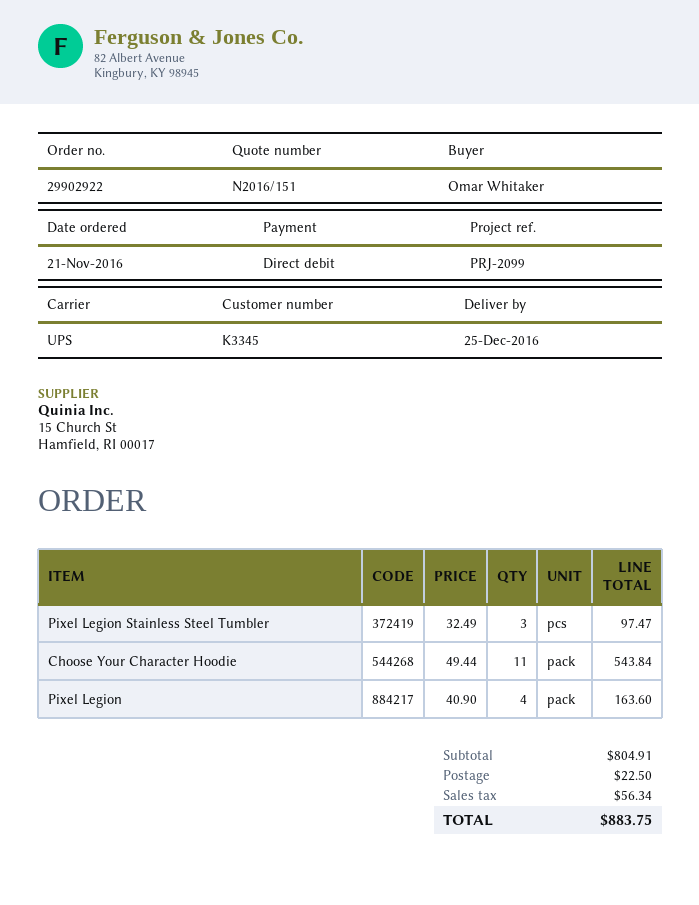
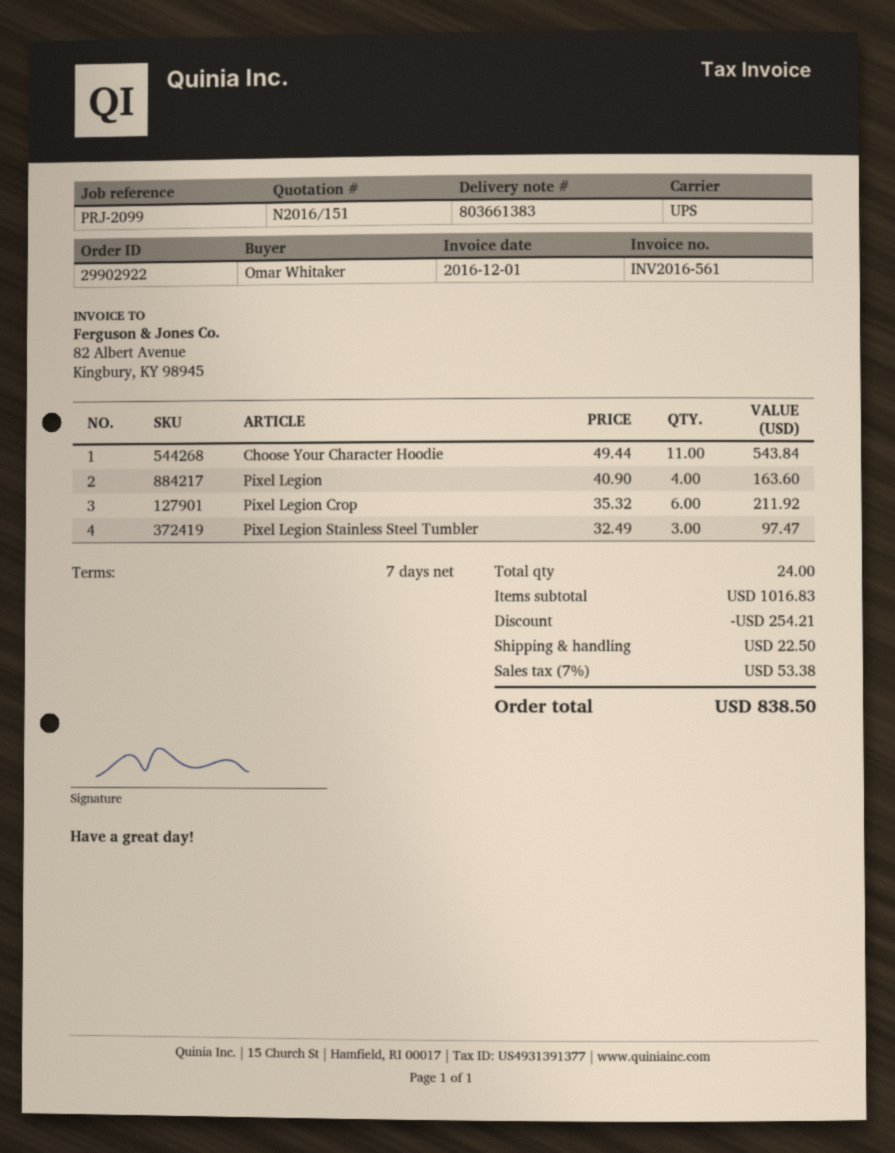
Pixel Legion Crop: none -> 6 x 35.32 = 211.92
subtotal: 804.91 -> 1016.83
discount: none -> 254.21
tax: 56.34 -> 53.38
total: 883.75 -> 838.50

